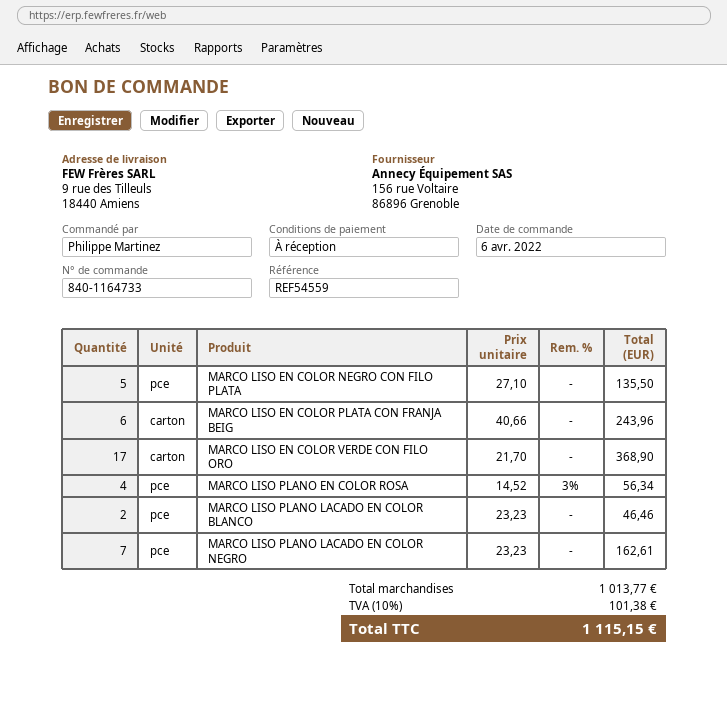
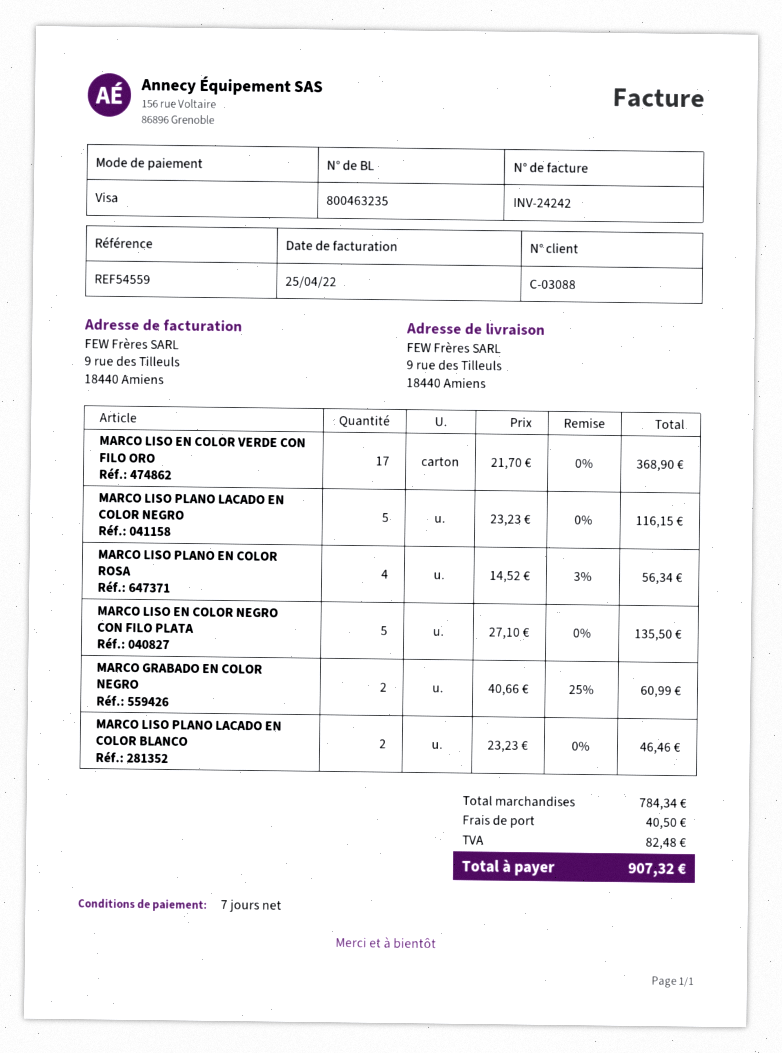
payment terms: on receipt -> 7 days
MARCO LISO EN COLOR PLATA CON FRANJA BEIG: 6 x 40.66 = 243.96 -> none
MARCO LISO PLANO LACADO EN COLOR NEGRO: 7 x 23.23 = 162.61 -> 5 x 23.23 = 116.15
MARCO GRABADO EN COLOR NEGRO: none -> 2 x 40.66 - 25% = 60.99
subtotal: 1013.77 -> 784.34
shipping: none -> 40.50
tax: 101.38 -> 82.48
total: 1115.15 -> 907.32

